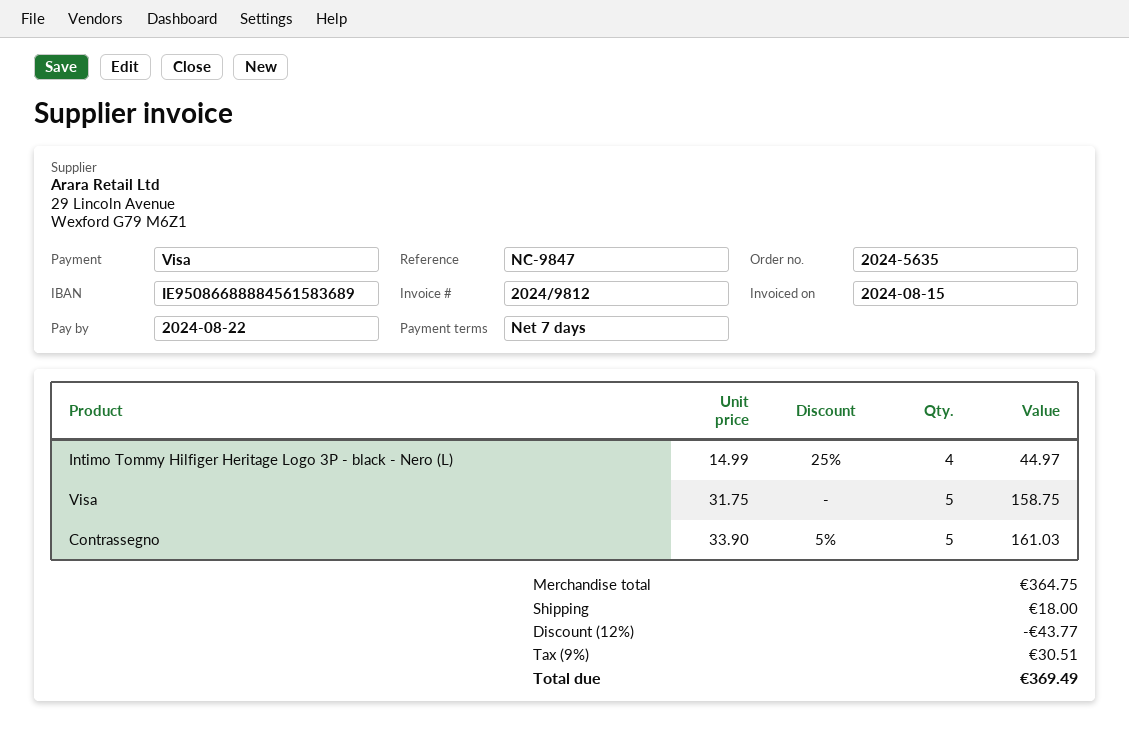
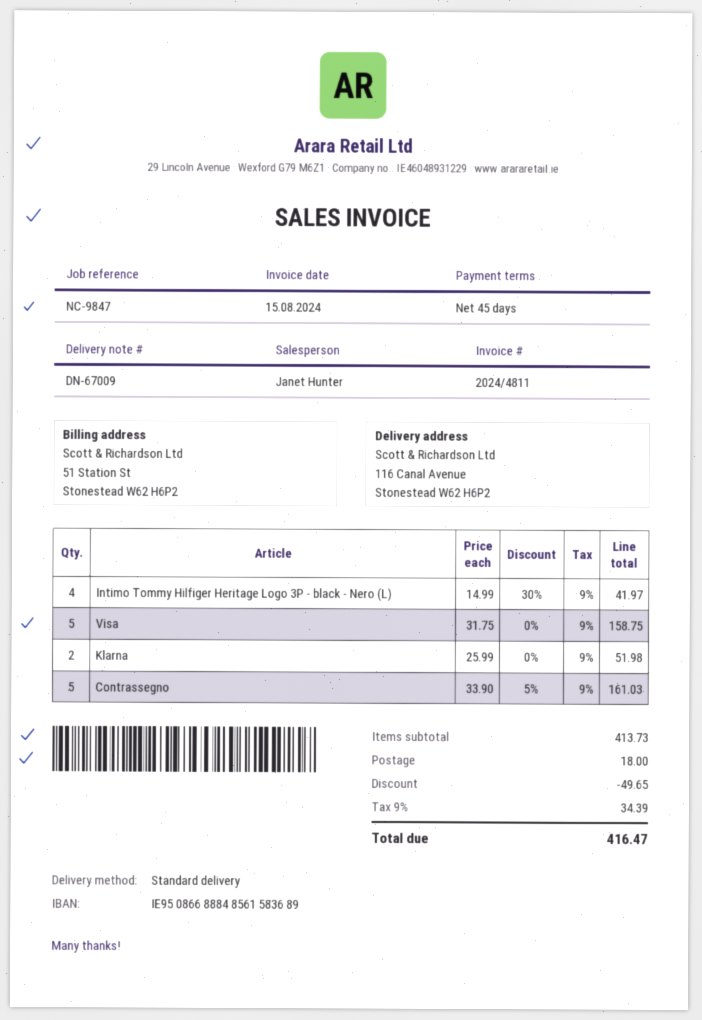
invoice number: 2024/9812 -> 2024/4811
payment terms: 7 days -> 45 days
bank account: IE95086688884561583689 -> IE95086688848561583689
Intimo Tommy Hilfiger Heritage Logo 3P - black - Nero (L): 4 x 14.99 - 25% = 44.97 -> 4 x 14.99 - 30% = 41.97
Klarna: none -> 2 x 25.99 = 51.98
subtotal: 364.75 -> 413.73
discount: 43.77 -> 49.65
tax: 9% = 30.51 -> 9% = 34.39
total: 369.49 -> 416.47

